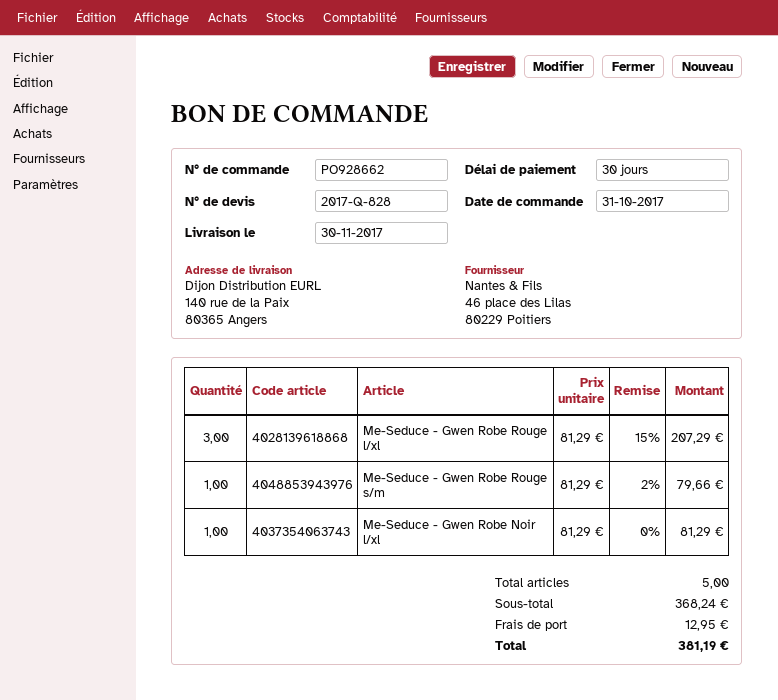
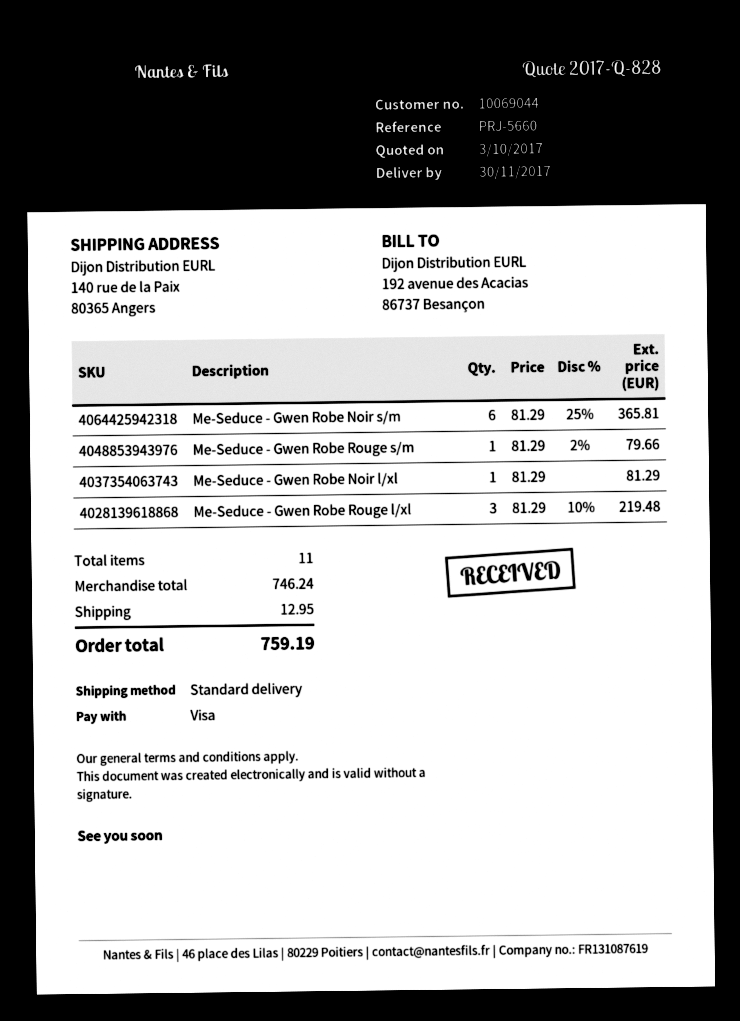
Me-Seduce - Gwen Robe Rouge l/xl: 3 x 81.29 - 15% = 207.29 -> 3 x 81.29 - 10% = 219.48
Me-Seduce - Gwen Robe Noir s/m: none -> 6 x 81.29 - 25% = 365.81
total quantity: 5 -> 11
subtotal: 368.24 -> 746.24
total: 381.19 -> 759.19

